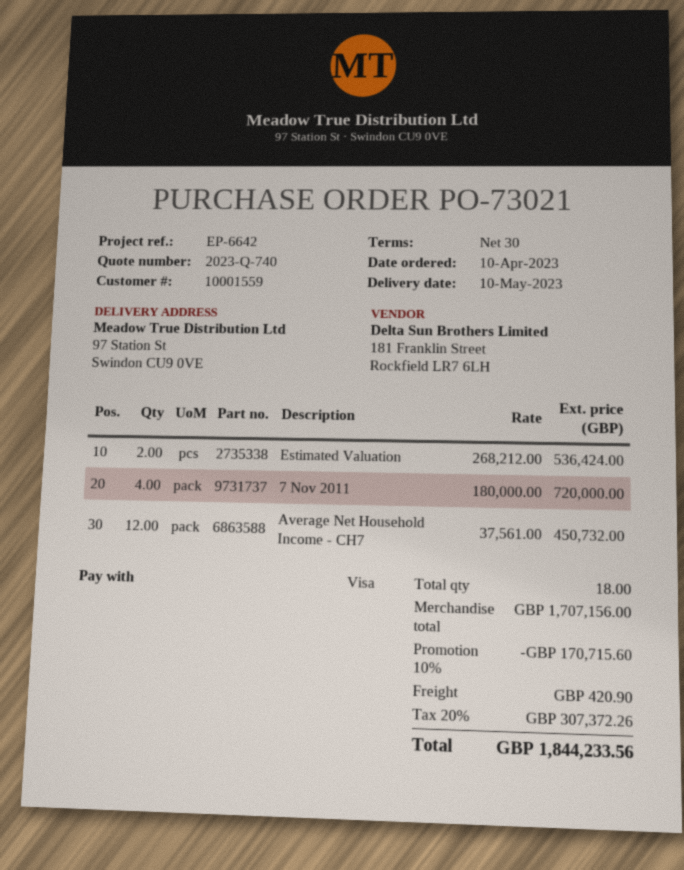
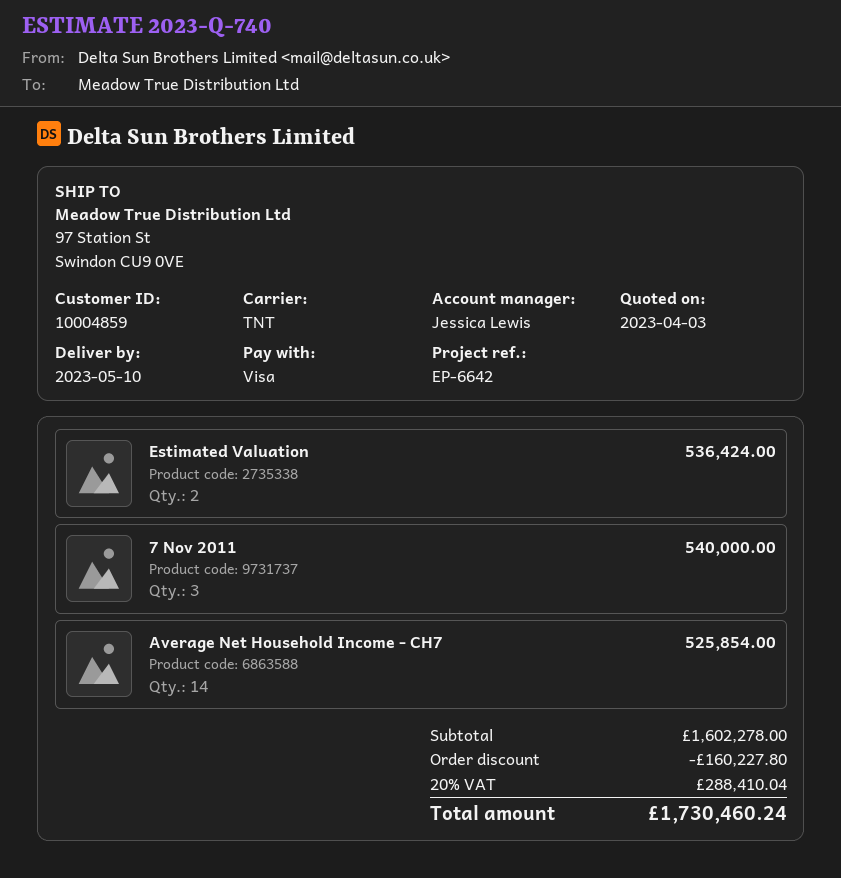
customer number: 10001559 -> 10004859
7 Nov 2011: 4 for 720000.00 -> 3 for 540000.00
Average Net Household Income - CH7: 12 for 450732.00 -> 14 for 525854.00
subtotal: 1707156.00 -> 1602278.00
discount: 170715.60 -> 160227.80
shipping: 420.90 -> none
tax: 20% = 307372.26 -> 20% = 288410.04
total: 1844233.56 -> 1730460.24

